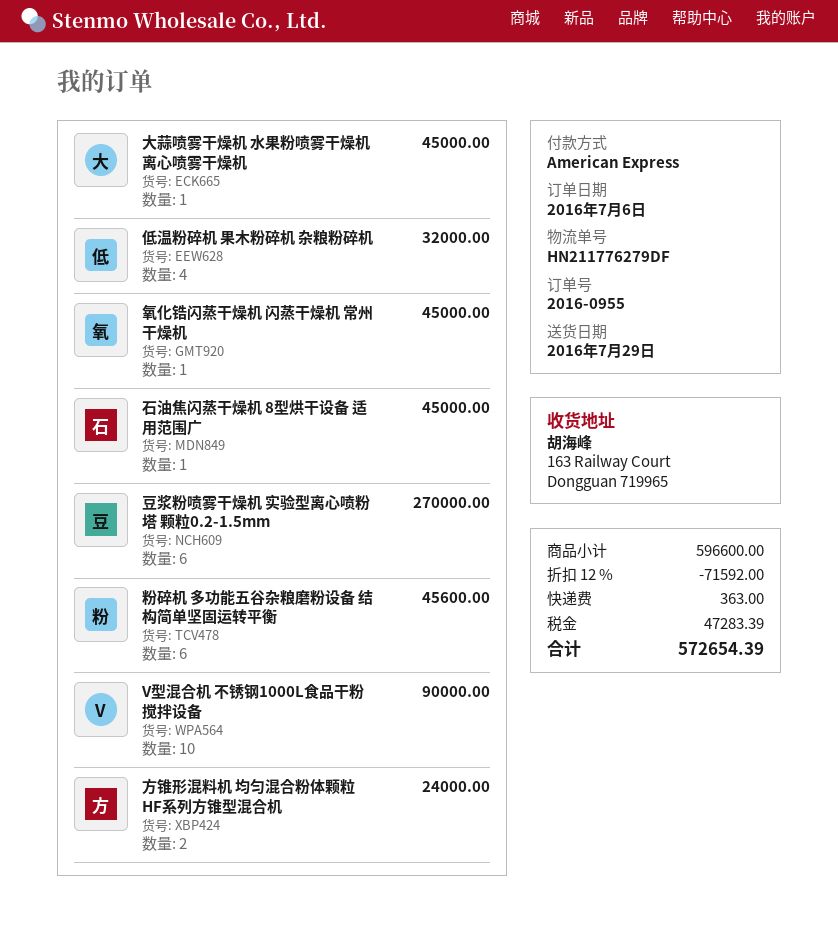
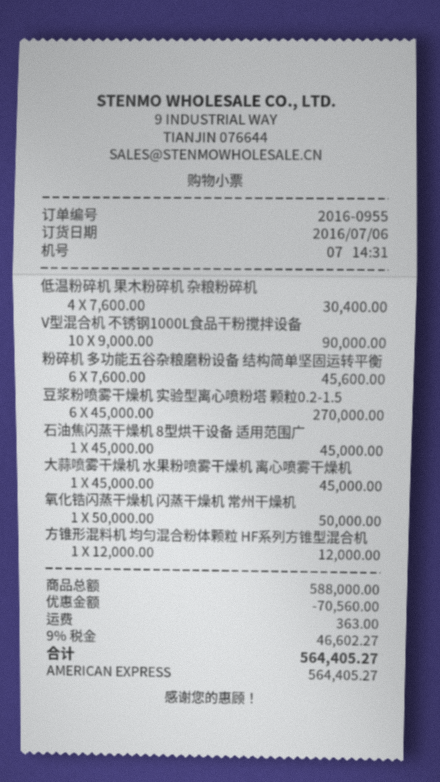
低温粉碎机 果木粉碎机 杂粮粉碎机: 4 for 32000.00 -> 4 for 30400.00
氧化锆闪蒸干燥机 闪蒸干燥机 常州干燥机: 1 for 45000.00 -> 1 for 50000.00
方锥形混料机 均匀混合粉体颗粒 HF系列方锥型混合机: 2 for 24000.00 -> 1 for 12000.00
subtotal: 596600.00 -> 588000.00
discount: 71592.00 -> 70560.00
tax: 47283.39 -> 46602.27
total: 572654.39 -> 564405.27

